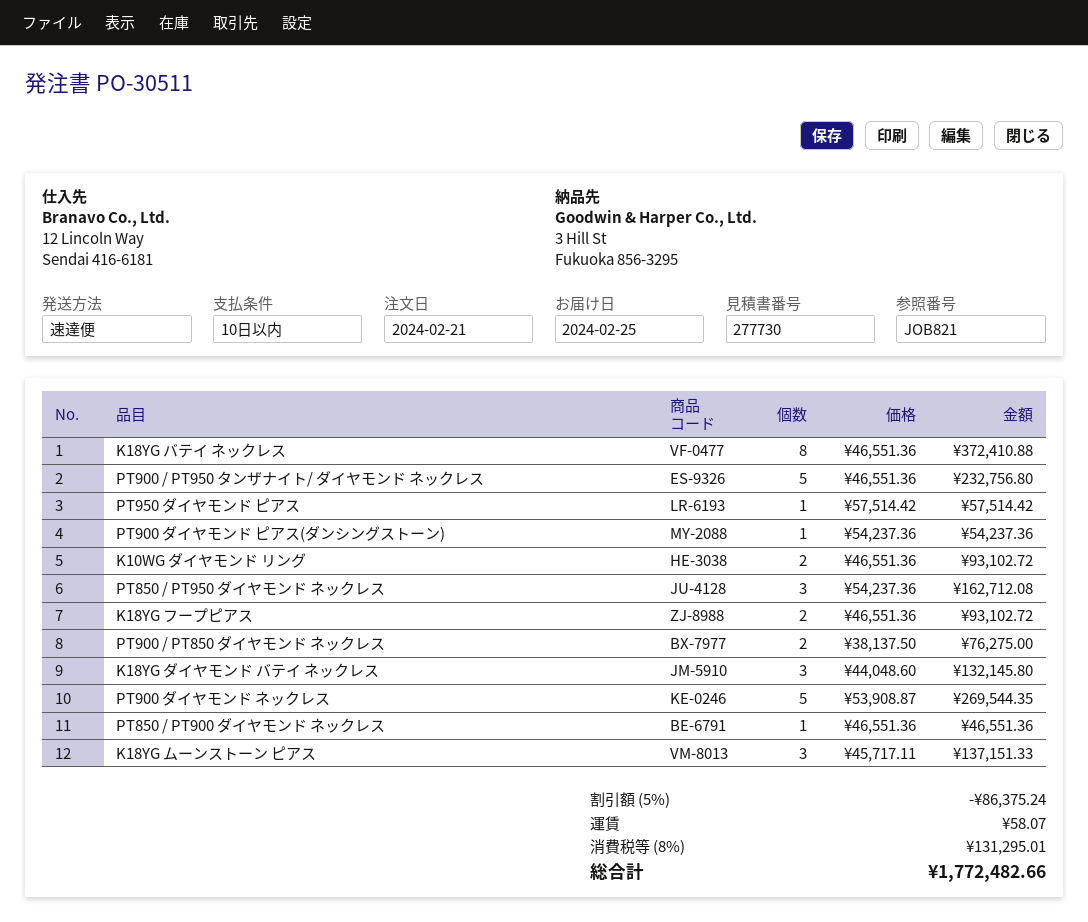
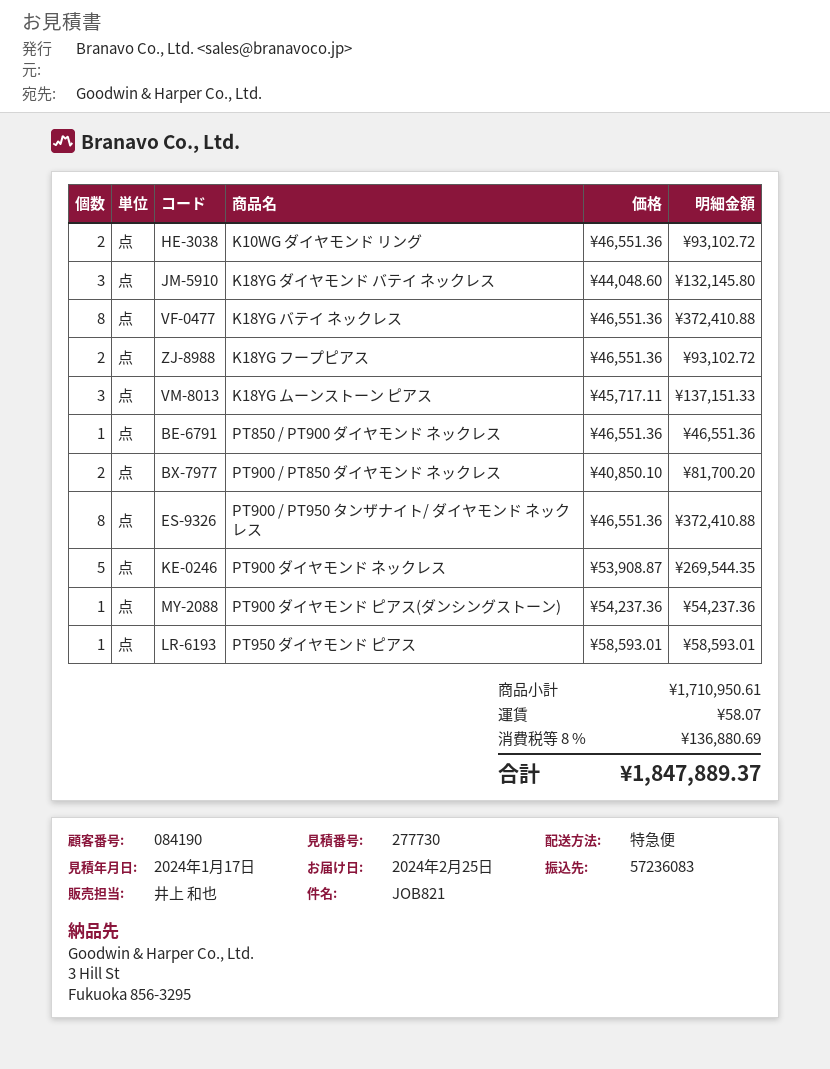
PT900 / PT950 タンザナイト/ ダイヤモンド ネックレス: 5 x 46551.36 = 232756.80 -> 8 x 46551.36 = 372410.88
PT950 ダイヤモンド ピアス: 1 x 57514.42 = 57514.42 -> 1 x 58593.01 = 58593.01
PT850 / PT950 ダイヤモンド ネックレス: 3 x 54237.36 = 162712.08 -> none
PT900 / PT850 ダイヤモンド ネックレス: 2 x 38137.50 = 76275.00 -> 2 x 40850.10 = 81700.20
discount: 5% = 86375.24 -> none
tax: 8% = 131295.01 -> 8% = 136880.69
total: 1772482.66 -> 1847889.37

